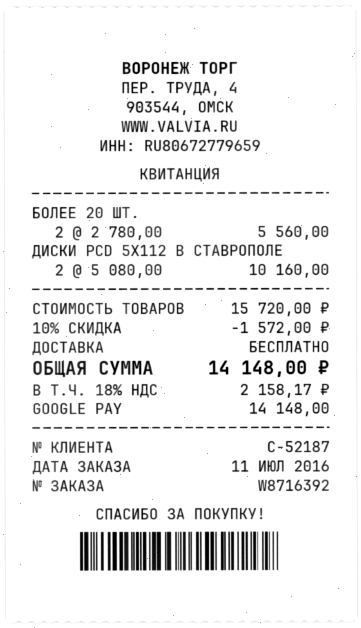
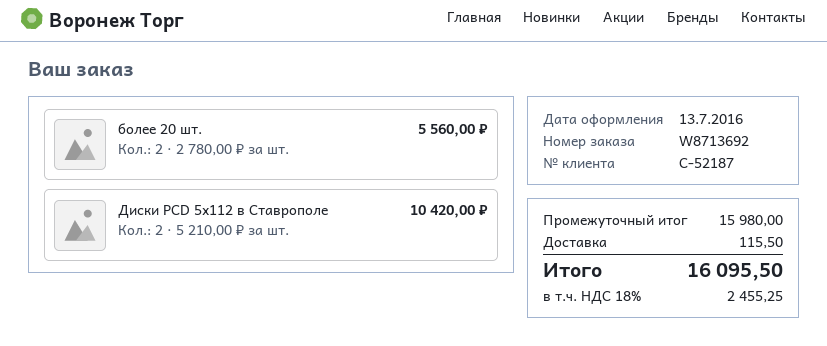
order number: W8716392 -> W8713692
order date: 2016-07-11 -> 2016-07-13
ДИСКИ PCD 5X112 В СТАВРОПОЛЕ: 2 x 5080.00 = 10160.00 -> 2 x 5210.00 = 10420.00
subtotal: 15720.00 -> 15980.00
discount: 10% = 1572.00 -> none
shipping: 0.00 -> 115.50
tax: 18% = 2158.17 -> 18% = 2455.25
total: 14148.00 -> 16095.50

